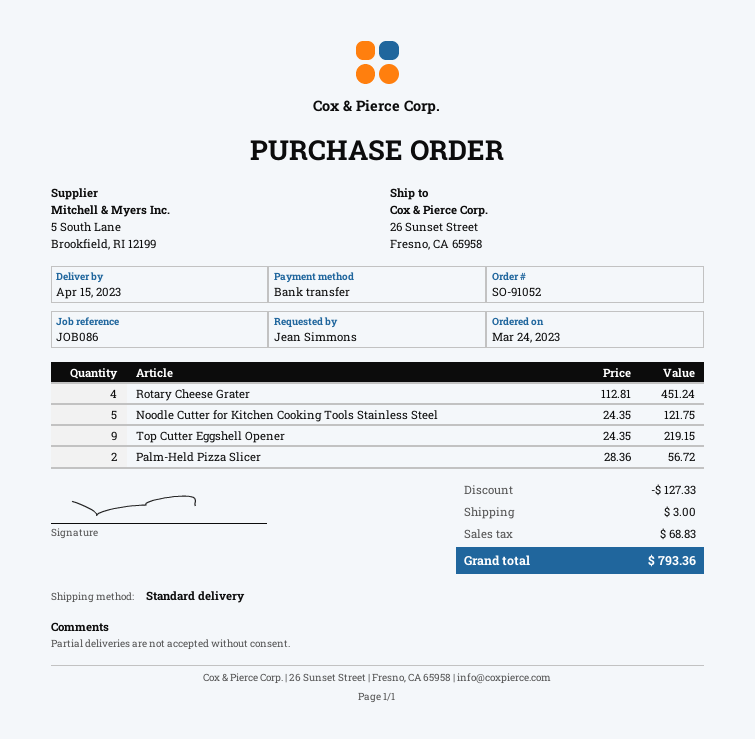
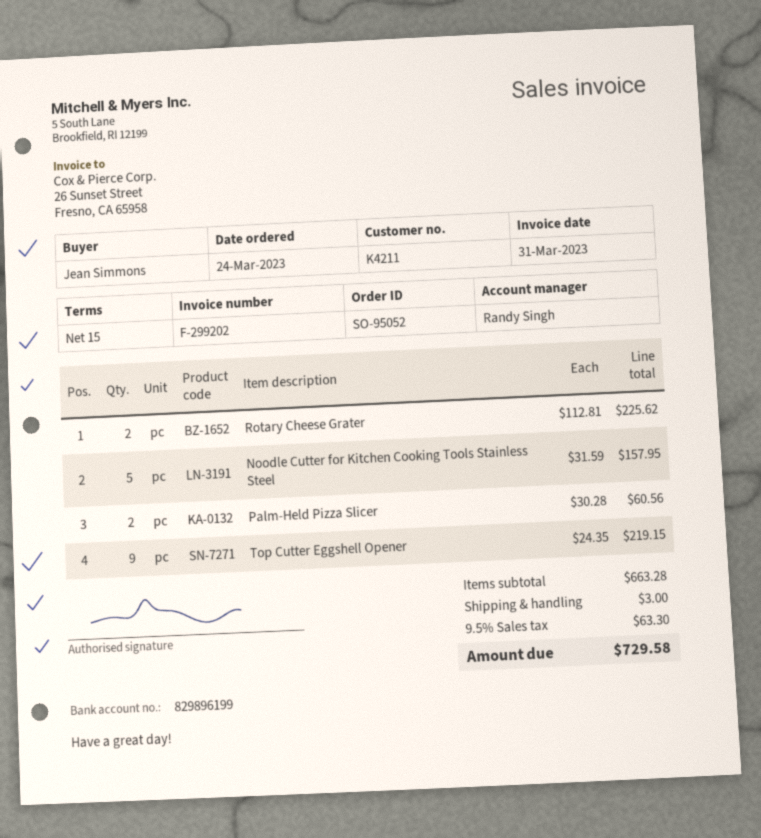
order number: SO-91052 -> SO-95052
Rotary Cheese Grater: 4 x 112.81 = 451.24 -> 2 x 112.81 = 225.62
Noodle Cutter for Kitchen Cooking Tools Stainless Steel: 5 x 24.35 = 121.75 -> 5 x 31.59 = 157.95
Palm-Held Pizza Slicer: 2 x 28.36 = 56.72 -> 2 x 30.28 = 60.56
discount: 127.33 -> none
tax: 68.83 -> 63.30
total: 793.36 -> 729.58

